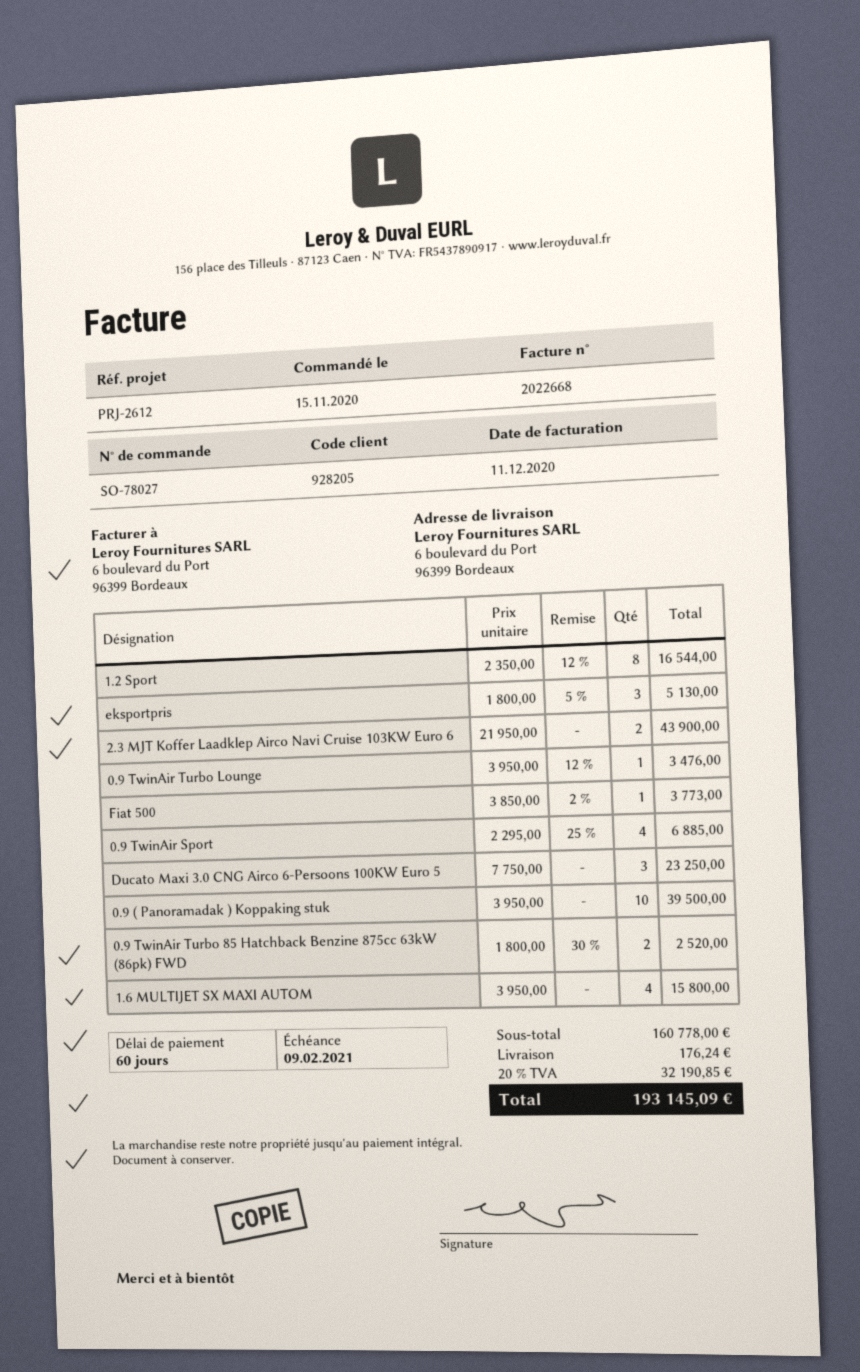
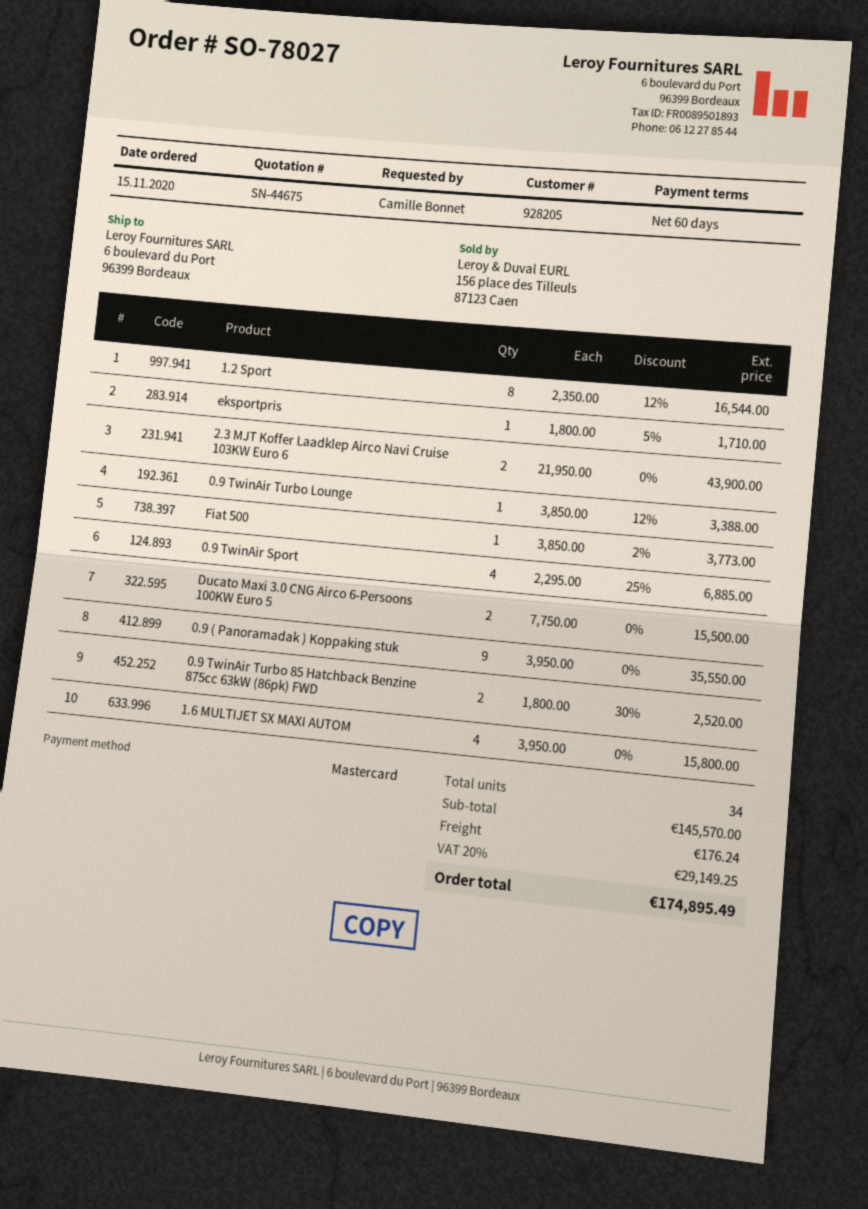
eksportpris: 3 x 1800.00 - 5% = 5130.00 -> 1 x 1800.00 - 5% = 1710.00
0.9 TwinAir Turbo Lounge: 1 x 3950.00 - 12% = 3476.00 -> 1 x 3850.00 - 12% = 3388.00
Ducato Maxi 3.0 CNG Airco 6-Persoons 100KW Euro 5: 3 x 7750.00 = 23250.00 -> 2 x 7750.00 = 15500.00
0.9 ( Panoramadak ) Koppaking stuk: 10 x 3950.00 = 39500.00 -> 9 x 3950.00 = 35550.00
subtotal: 160778.00 -> 145570.00
tax: 20% = 32190.85 -> 20% = 29149.25
total: 193145.09 -> 174895.49

